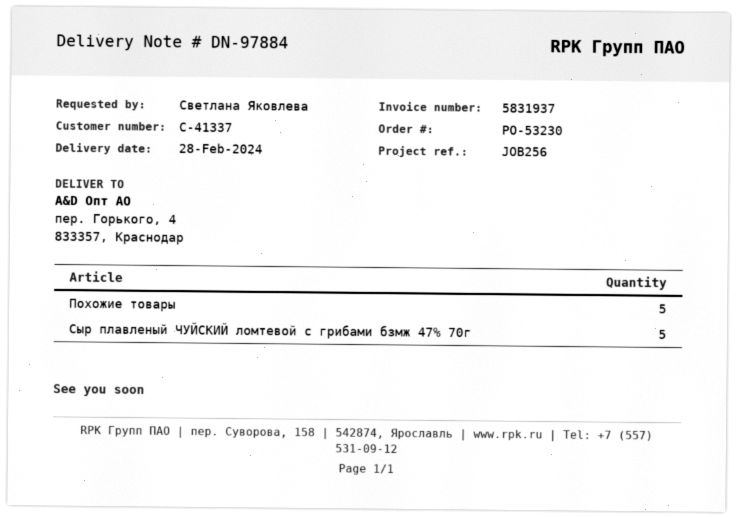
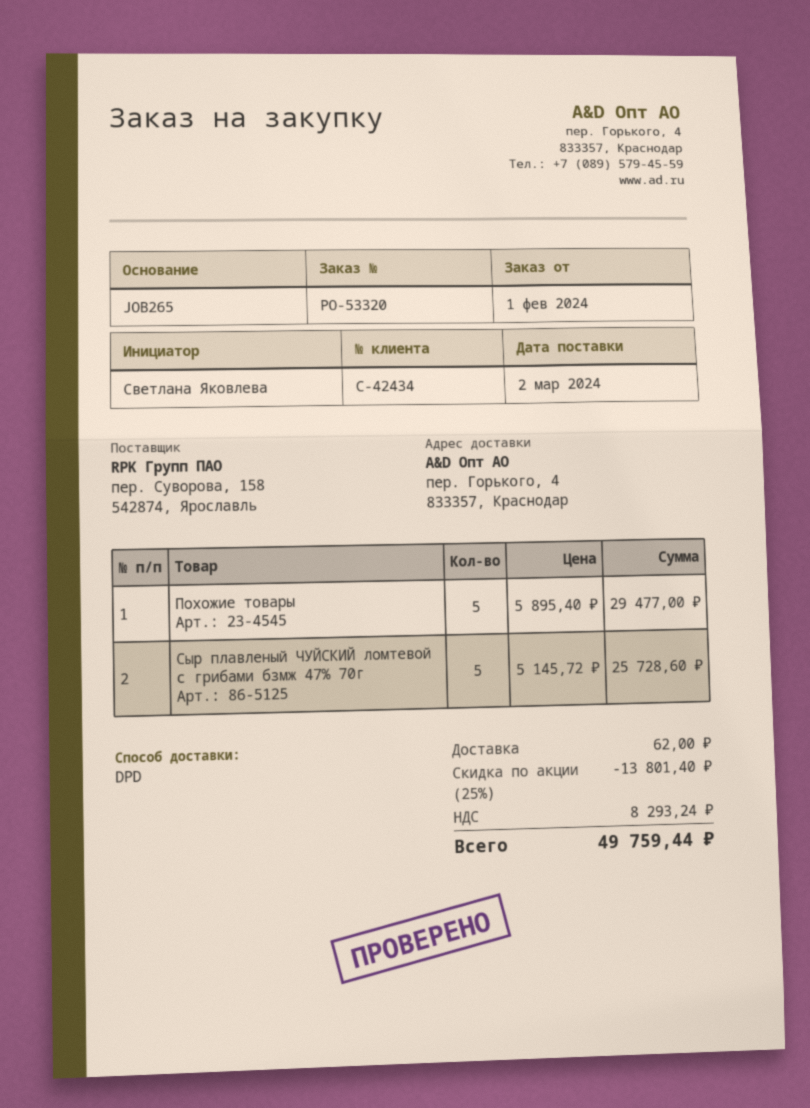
order number: PO-53230 -> PO-53320
delivery date: 2024-02-28 -> 2024-03-02
customer number: C-41337 -> C-42434
reference: JOB256 -> JOB265

